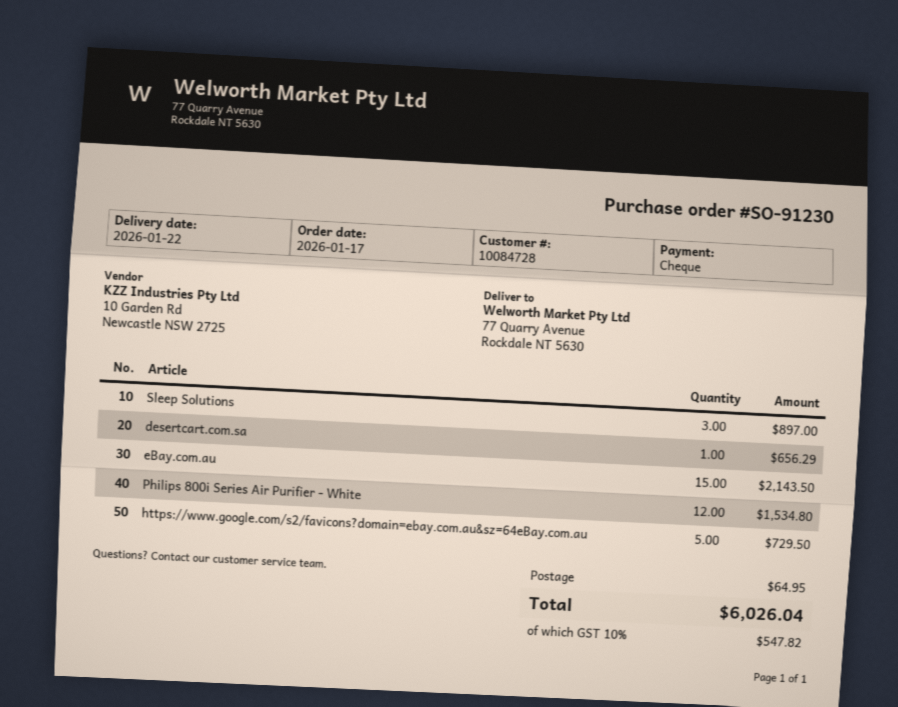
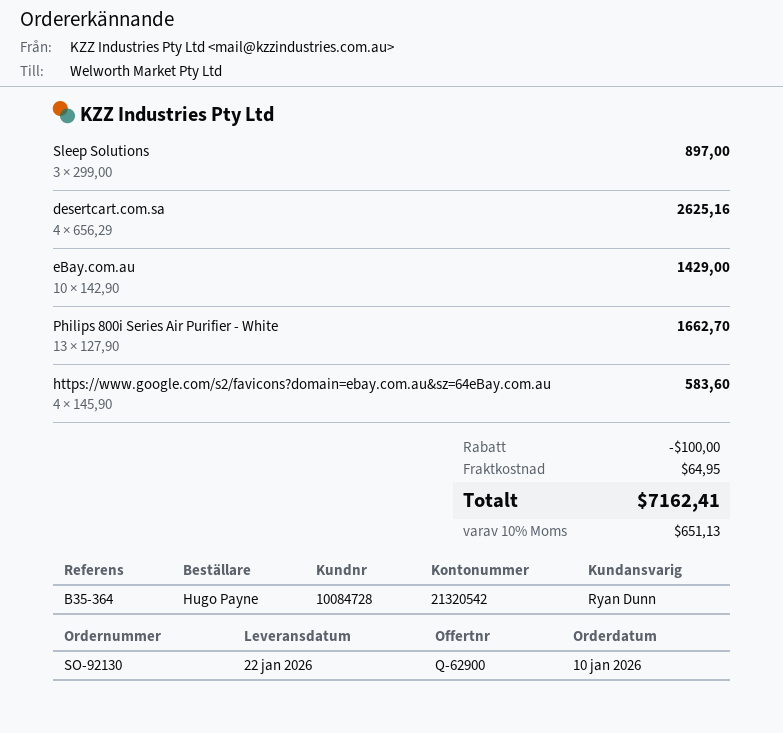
order number: SO-91230 -> SO-92130
order date: 2026-01-17 -> 2026-01-10
desertcart.com.sa: 1 for 656.29 -> 4 for 2625.16
eBay.com.au: 15 for 2143.50 -> 10 for 1429.00
Philips 800i Series Air Purifier - White: 12 for 1534.80 -> 13 for 1662.70
https://www.google.com/s2/favicons?domain=ebay.com.au&sz=64eBay.com.au: 5 for 729.50 -> 4 for 583.60
discount: none -> 100.00
tax: 10% = 547.82 -> 10% = 651.13
total: 6026.04 -> 7162.41

